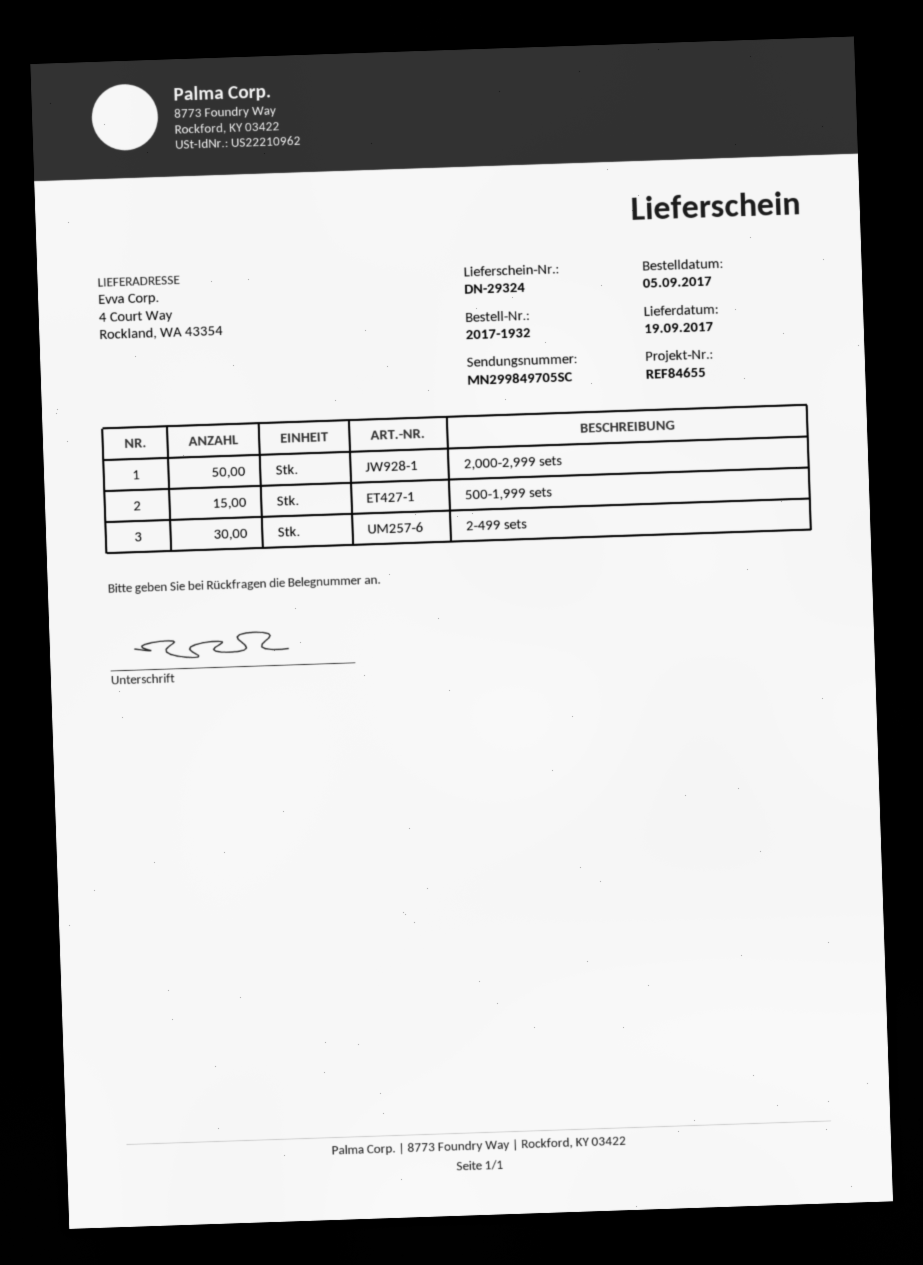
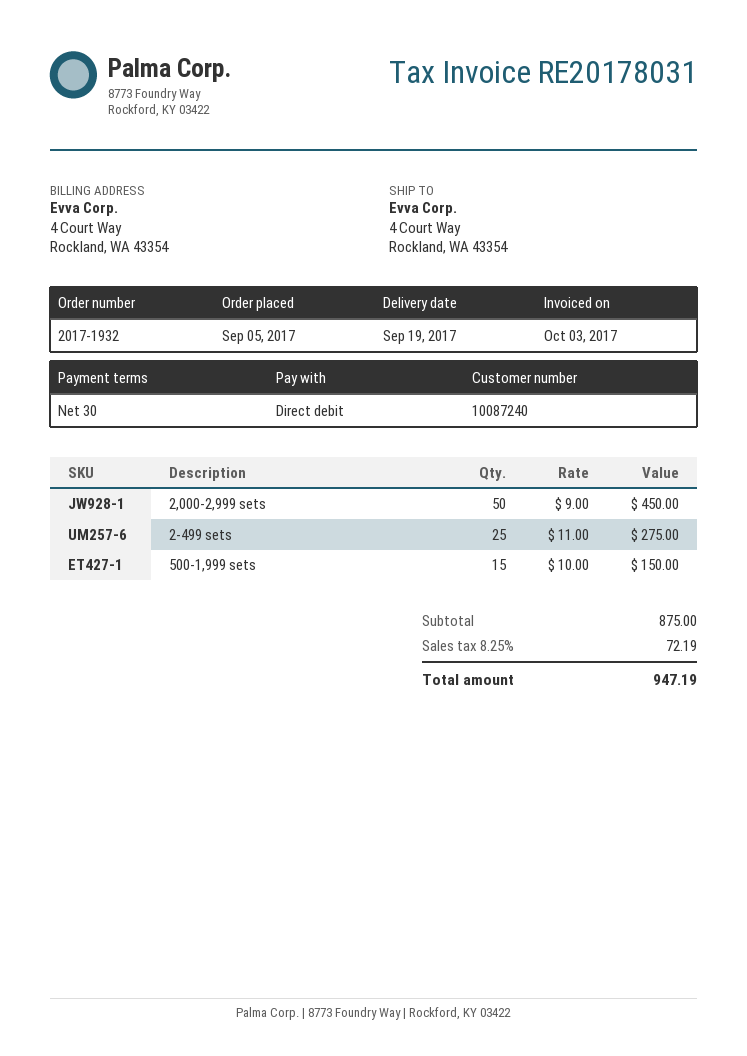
2-499 sets: 30 -> 25

